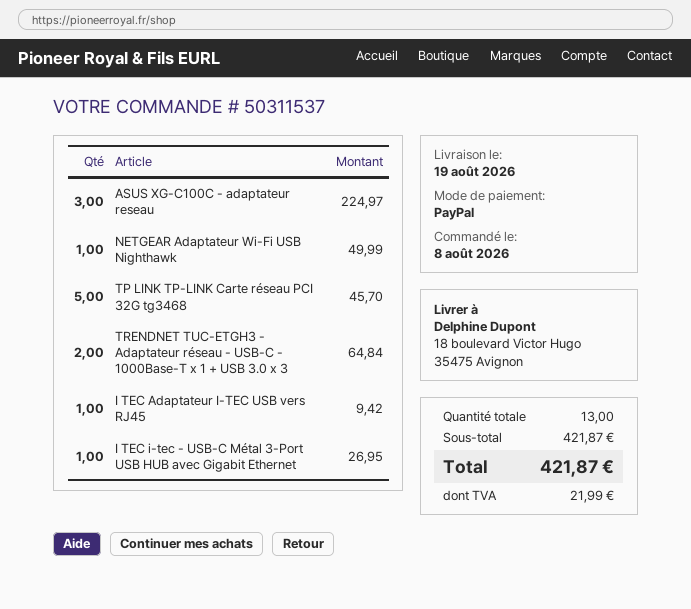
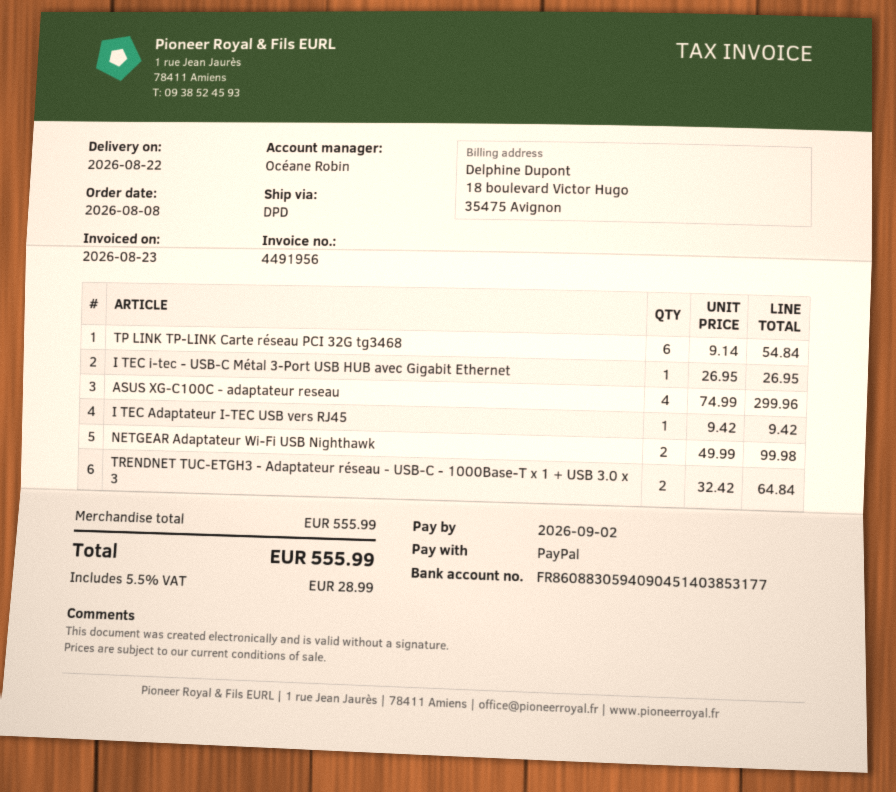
delivery date: 2026-08-19 -> 2026-08-22
ASUS XG-C100C - adaptateur reseau: 3 for 224.97 -> 4 for 299.96
NETGEAR Adaptateur Wi-Fi USB Nighthawk: 1 for 49.99 -> 2 for 99.98
TP LINK TP-LINK Carte réseau PCI 32G tg3468: 5 for 45.70 -> 6 for 54.84
subtotal: 421.87 -> 555.99
tax: 21.99 -> 28.99
total: 421.87 -> 555.99

